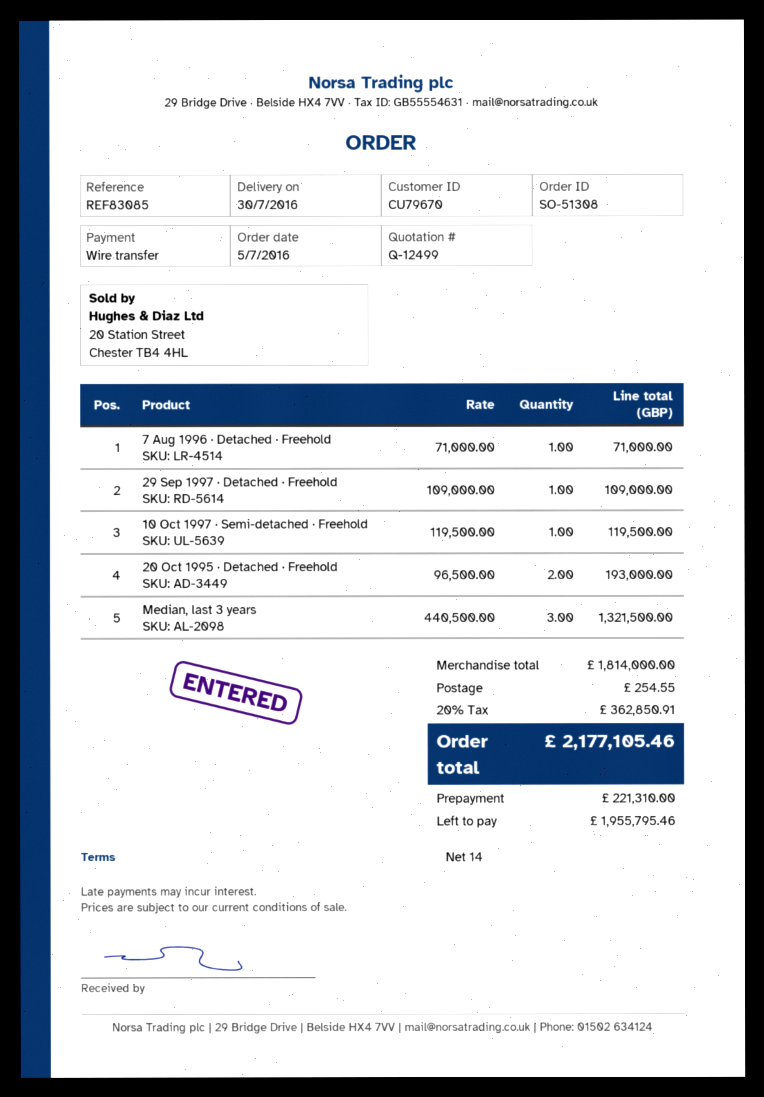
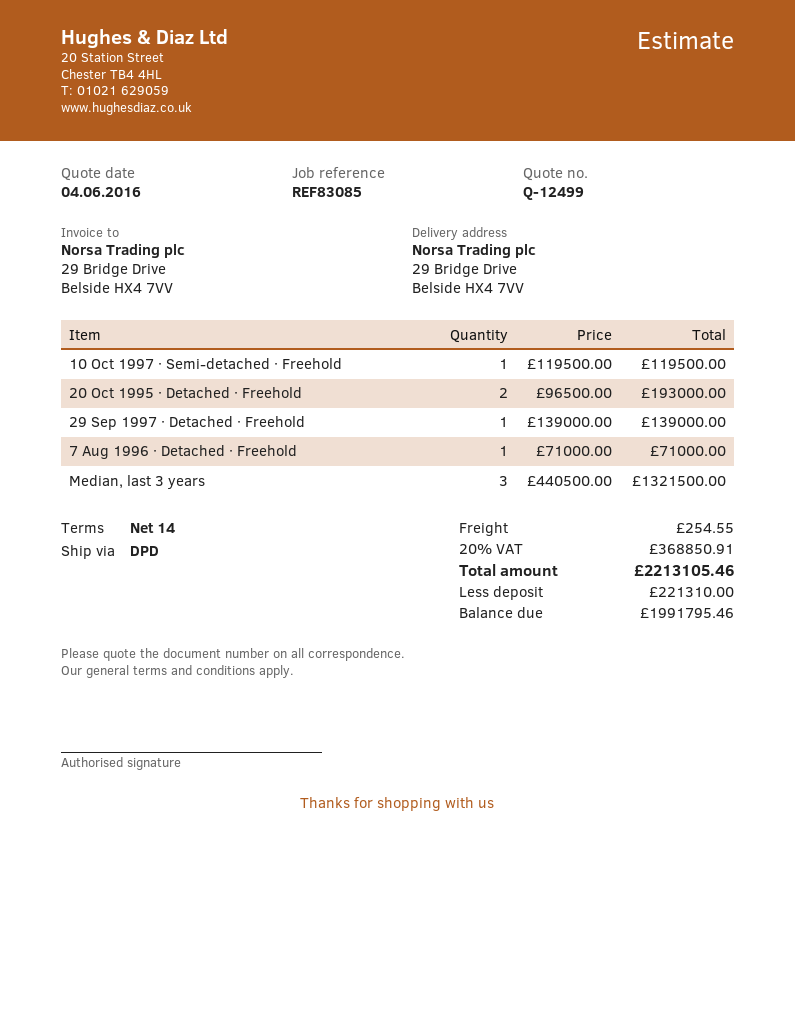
29 Sep 1997 · Detached · Freehold: 1 x 109000.00 = 109000.00 -> 1 x 139000.00 = 139000.00
tax: 20% = 362850.91 -> 20% = 368850.91
total: 2177105.46 -> 2213105.46
balance: 1955795.46 -> 1991795.46

